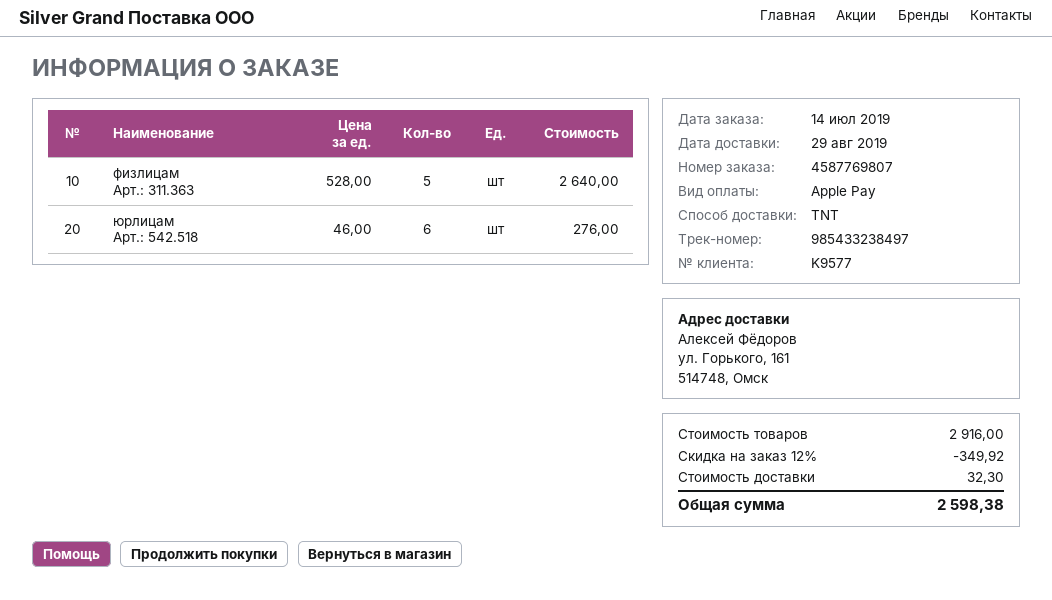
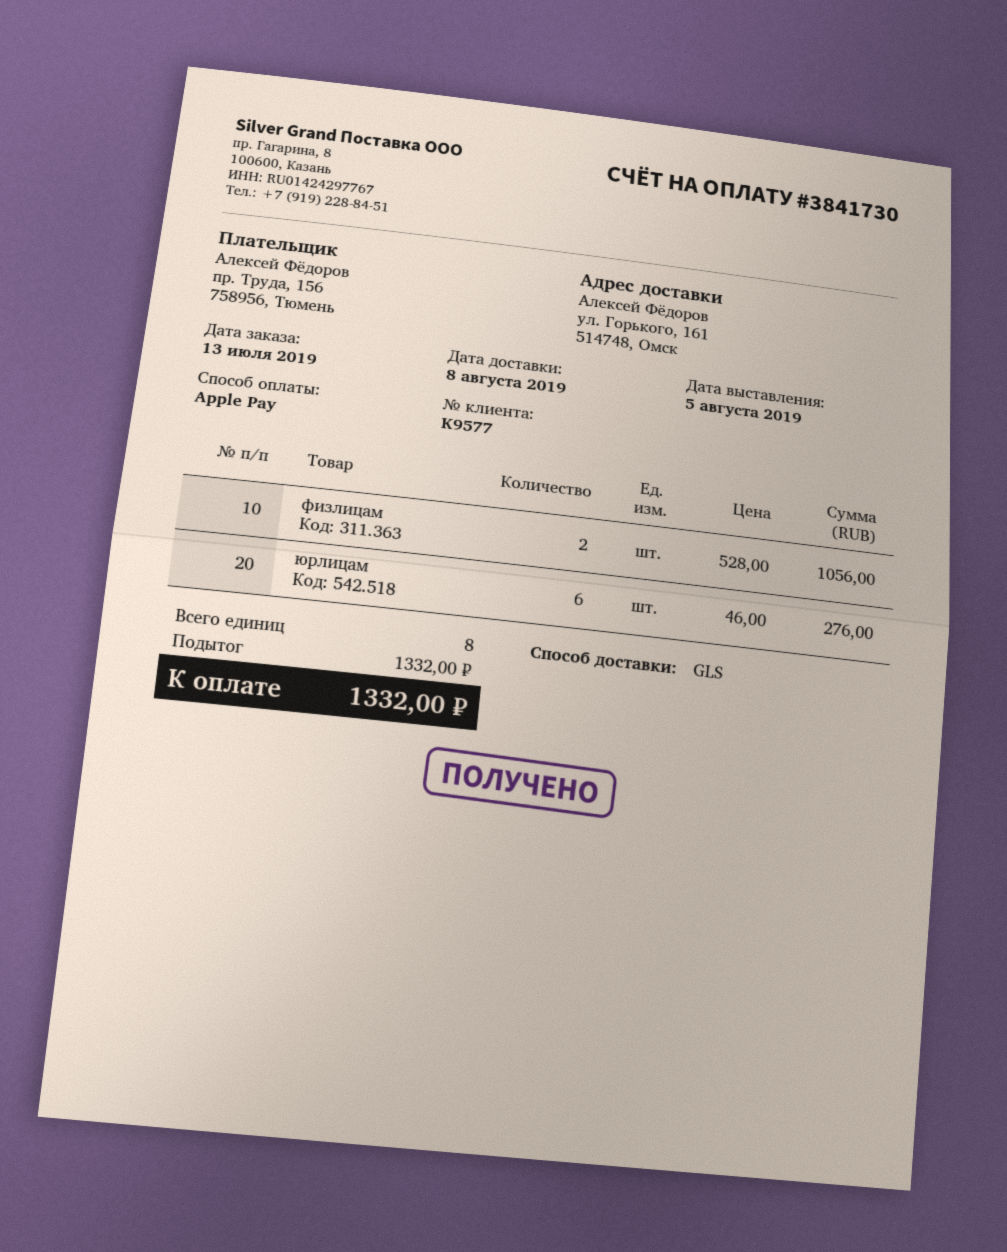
order date: 2019-07-14 -> 2019-07-13
delivery date: 2019-08-29 -> 2019-08-08
shipping method: TNT -> GLS
физлицам: 5 x 528.00 = 2640.00 -> 2 x 528.00 = 1056.00
subtotal: 2916.00 -> 1332.00
discount: 12% = 349.92 -> none
shipping: 32.30 -> none
total: 2598.38 -> 1332.00

